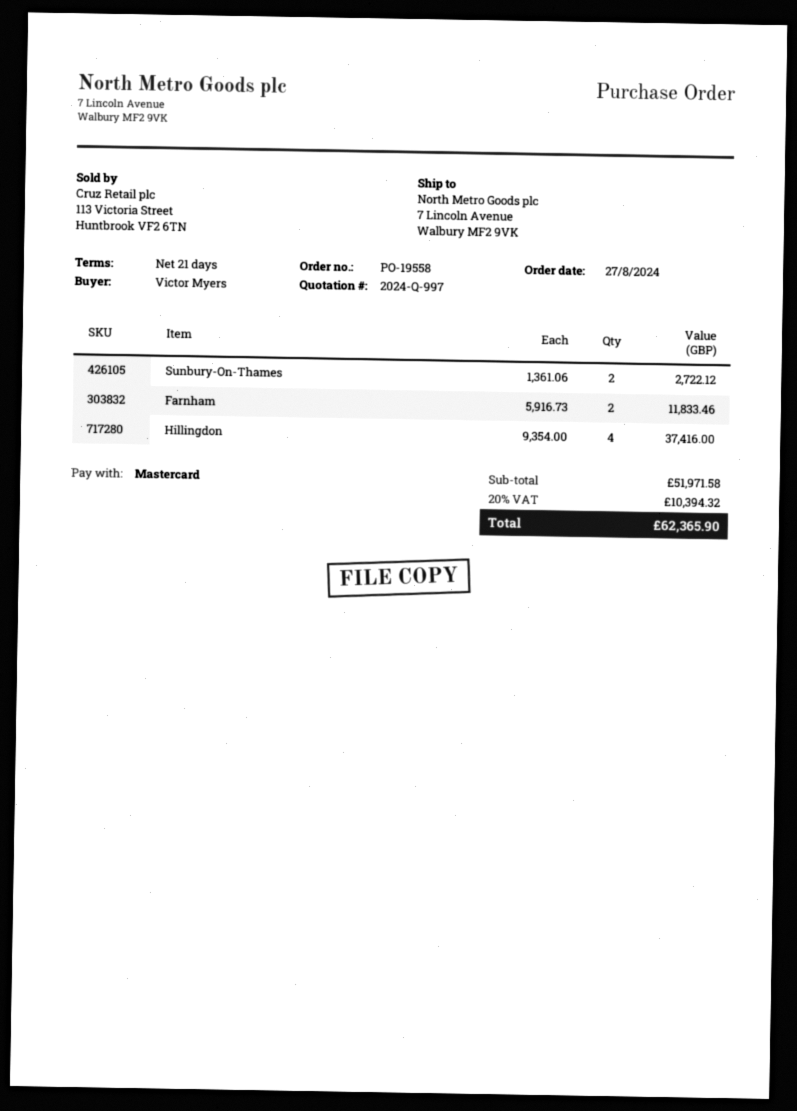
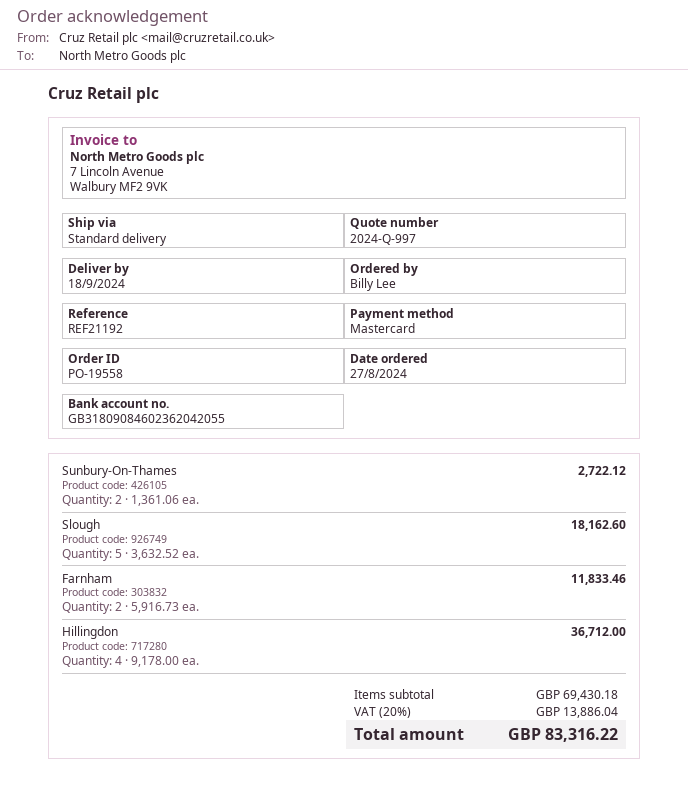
ordered by: Victor Myers -> Billy Lee
Hillingdon: 4 x 9354.00 = 37416.00 -> 4 x 9178.00 = 36712.00
Slough: none -> 5 x 3632.52 = 18162.60
subtotal: 51971.58 -> 69430.18
tax: 20% = 10394.32 -> 20% = 13886.04
total: 62365.90 -> 83316.22

